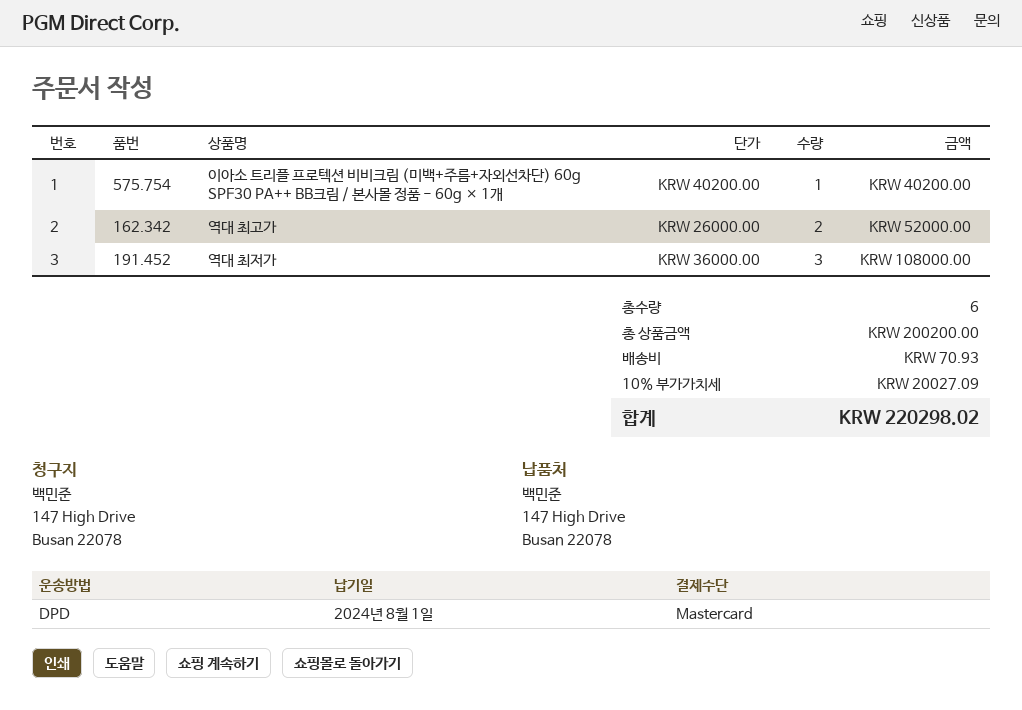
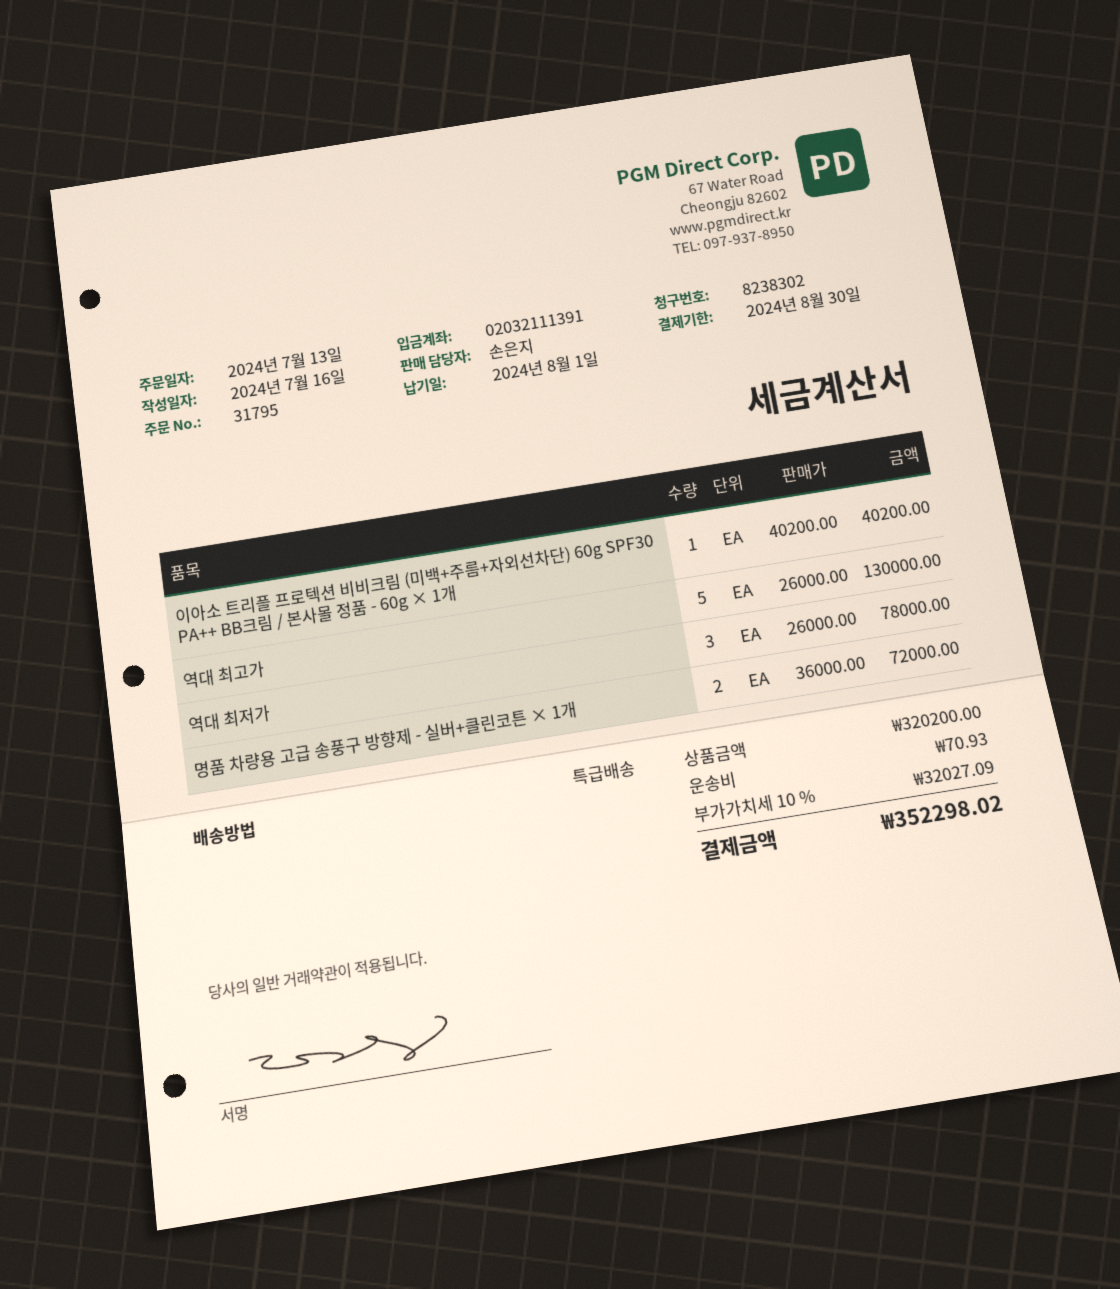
shipping method: DPD -> express
역대 최고가: 2 x 26000.00 = 52000.00 -> 5 x 26000.00 = 130000.00
역대 최저가: 3 x 36000.00 = 108000.00 -> 3 x 26000.00 = 78000.00
명품 차량용 고급 송풍구 방향제 - 실버+클린코튼 × 1개: none -> 2 x 36000.00 = 72000.00
subtotal: 200200.00 -> 320200.00
tax: 10% = 20027.09 -> 10% = 32027.09
total: 220298.02 -> 352298.02

